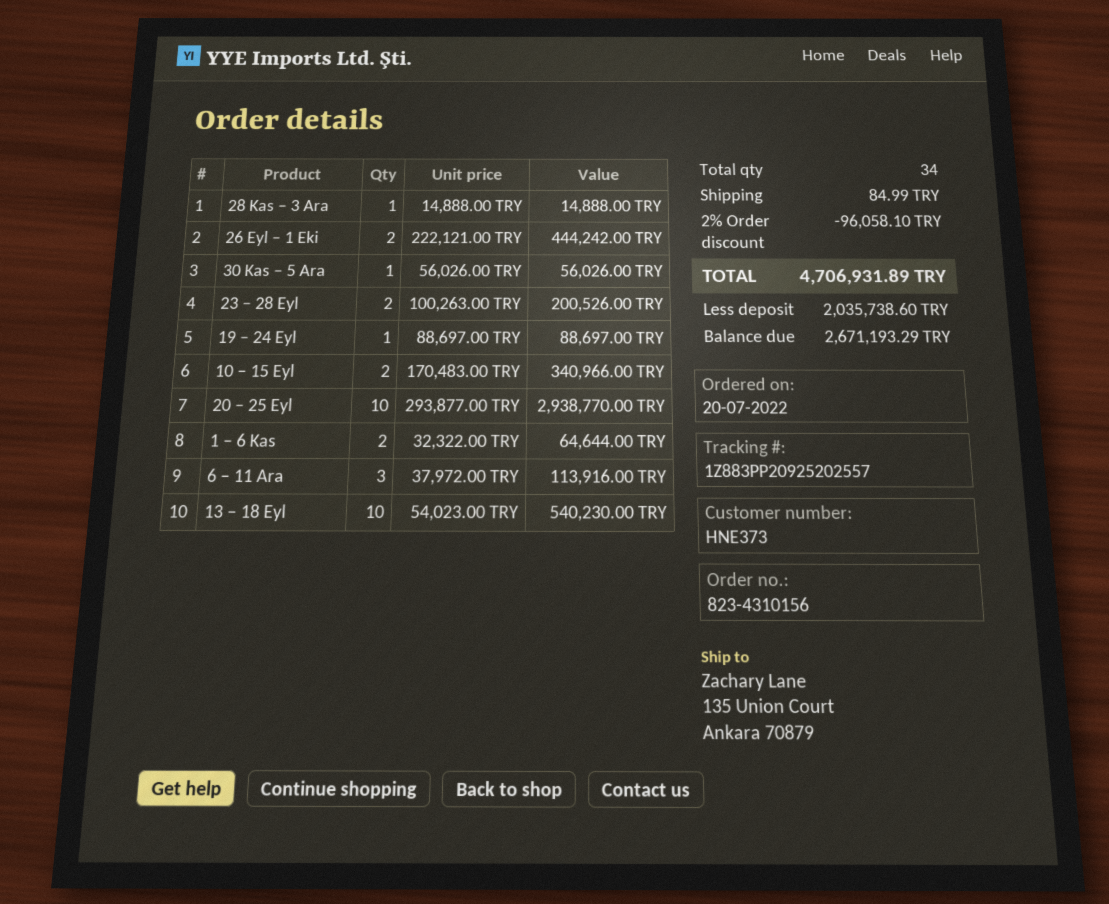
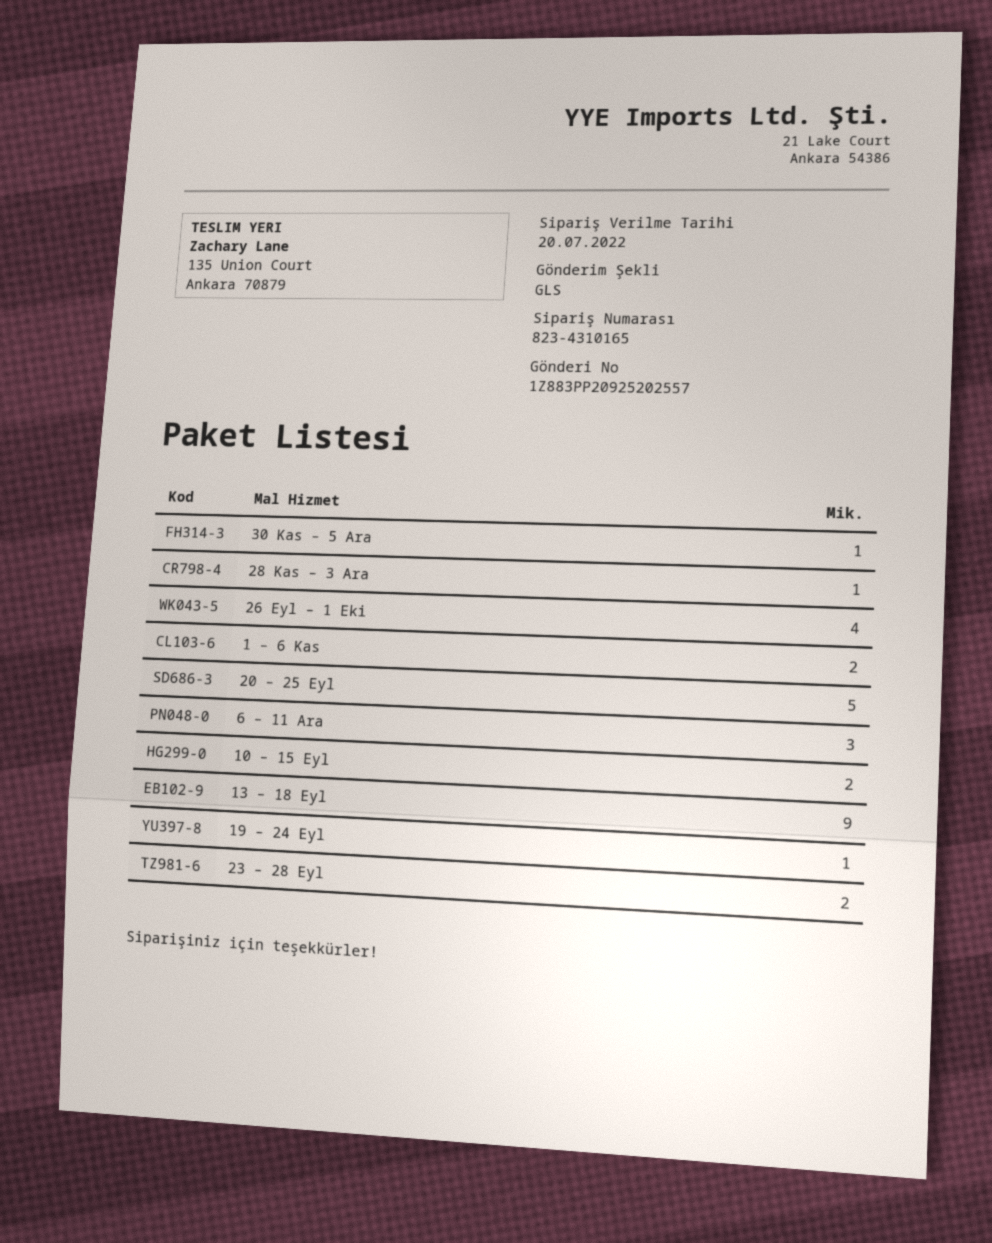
order number: 823-4310156 -> 823-4310165
26 Eyl – 1 Eki: 2 -> 4
20 – 25 Eyl: 10 -> 5
13 – 18 Eyl: 10 -> 9

